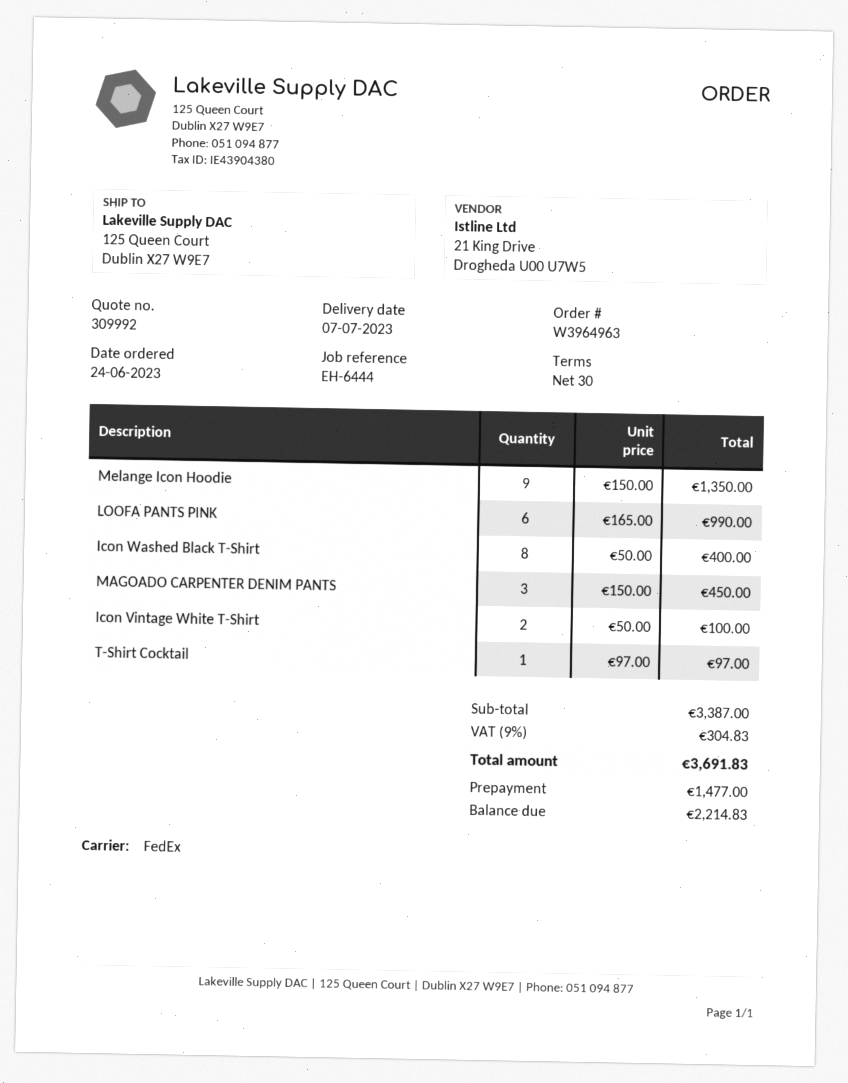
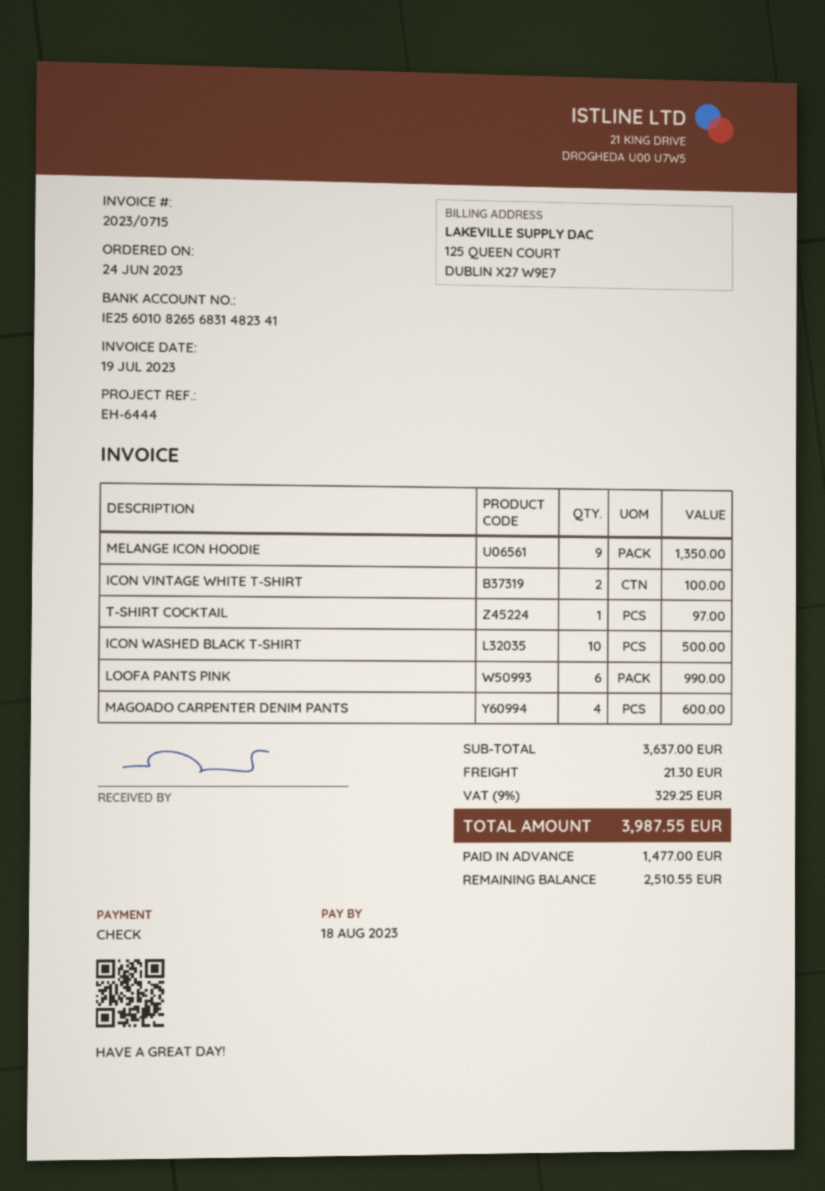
Icon Washed Black T-Shirt: 8 for 400.00 -> 10 for 500.00
MAGOADO CARPENTER DENIM PANTS: 3 for 450.00 -> 4 for 600.00
subtotal: 3387.00 -> 3637.00
shipping: none -> 21.30
tax: 9% = 304.83 -> 9% = 329.25
total: 3691.83 -> 3987.55
balance: 2214.83 -> 2510.55

